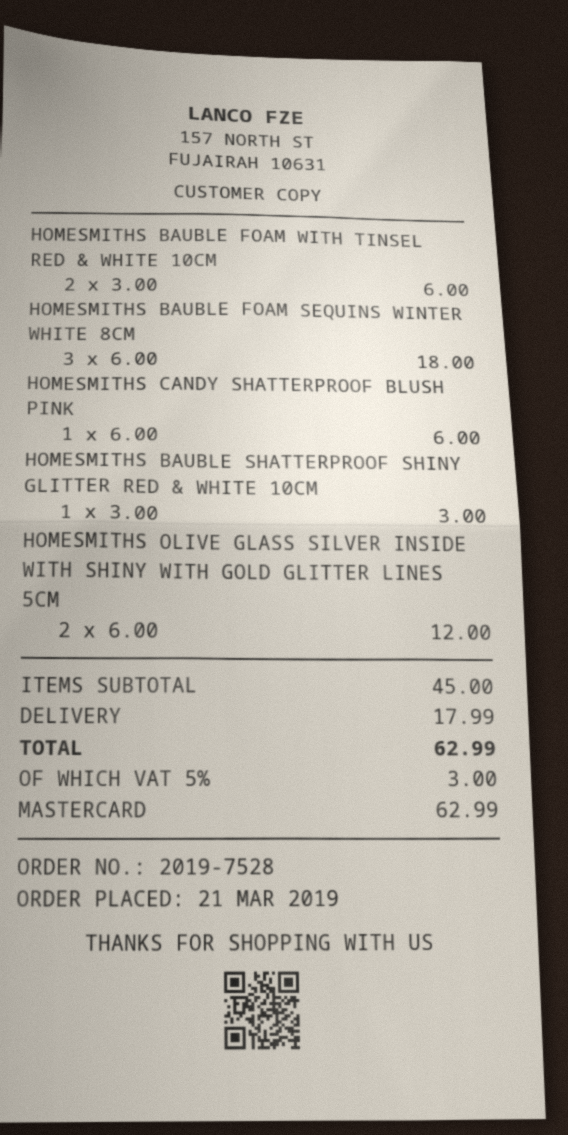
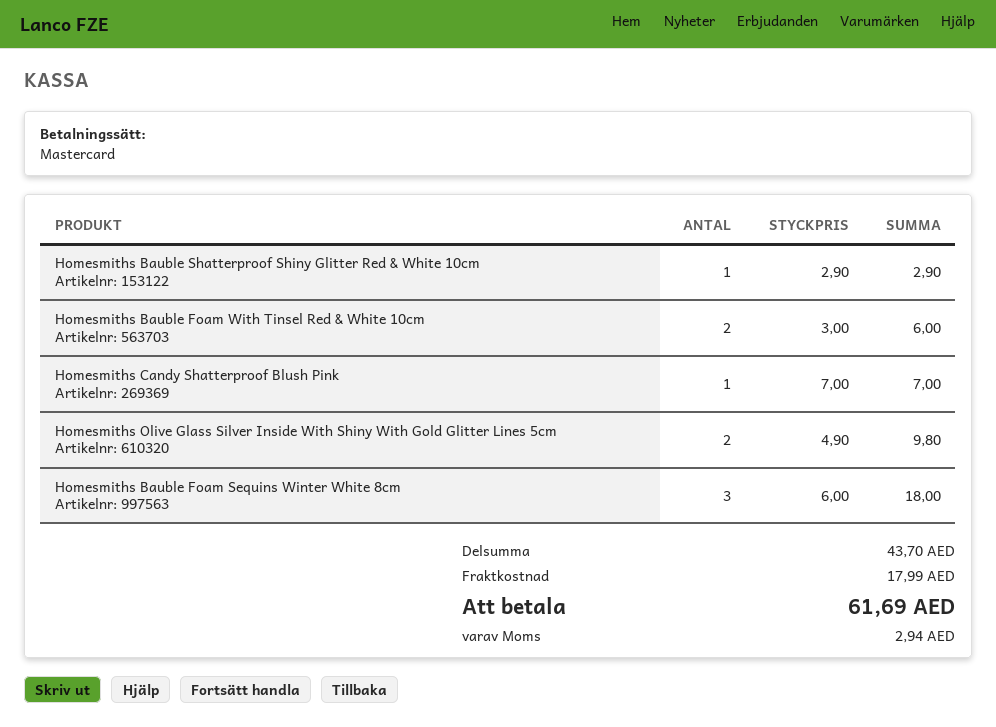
HOMESMITHS CANDY SHATTERPROOF BLUSH PINK: 1 x 6.00 = 6.00 -> 1 x 7.00 = 7.00
HOMESMITHS BAUBLE SHATTERPROOF SHINY GLITTER RED & WHITE 10CM: 1 x 3.00 = 3.00 -> 1 x 2.90 = 2.90
HOMESMITHS OLIVE GLASS SILVER INSIDE WITH SHINY WITH GOLD GLITTER LINES 5CM: 2 x 6.00 = 12.00 -> 2 x 4.90 = 9.80
subtotal: 45.00 -> 43.70
tax: 3.00 -> 2.94
total: 62.99 -> 61.69

